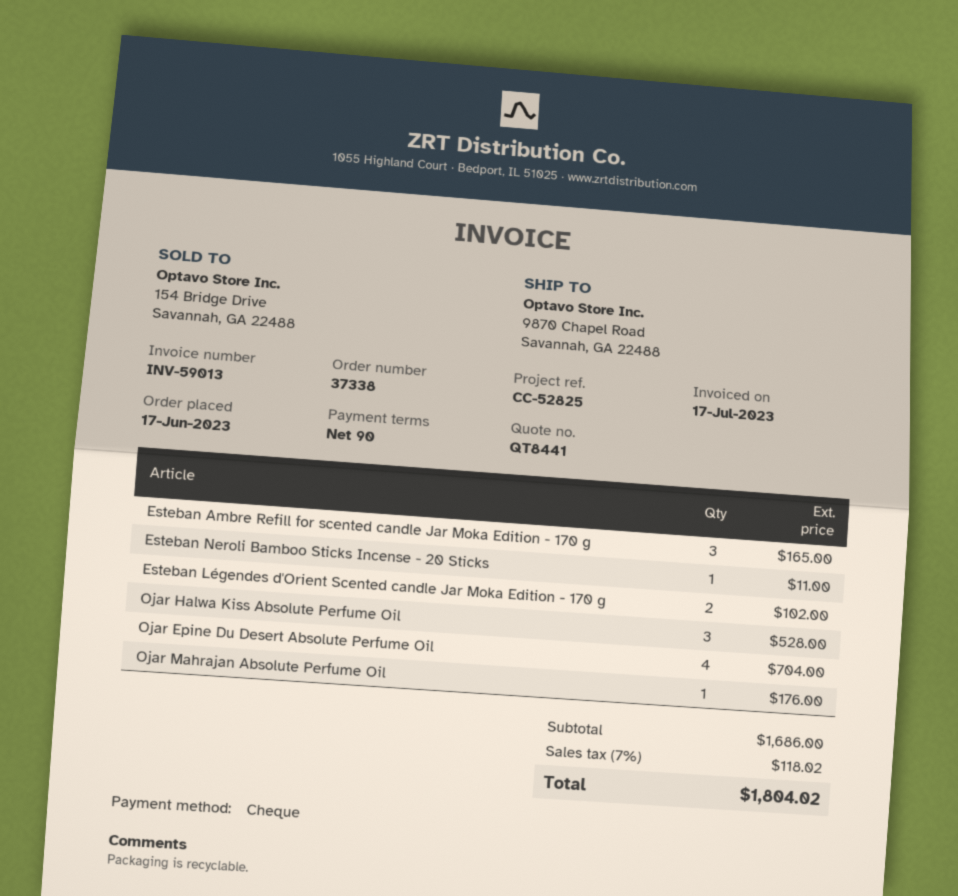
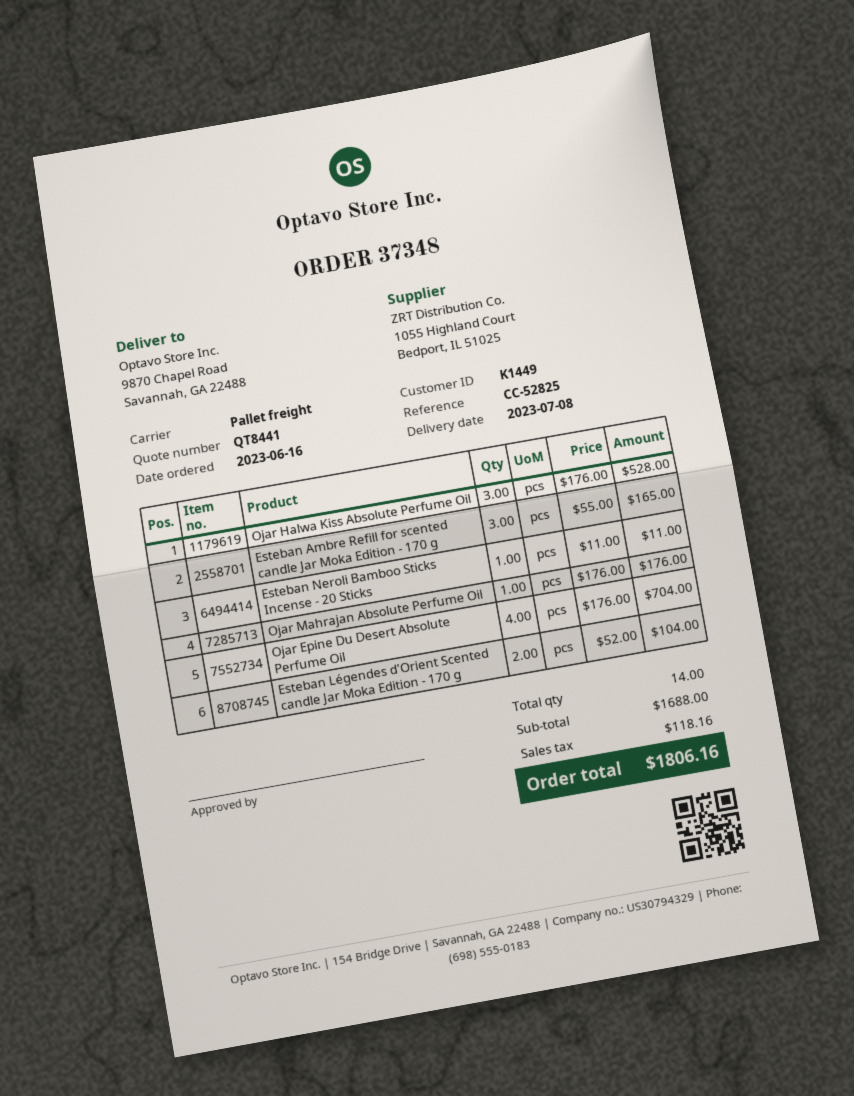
order number: 37338 -> 37348
order date: 2023-06-17 -> 2023-06-16
Esteban Légendes d'Orient Scented candle Jar Moka Edition - 170 g: 2 for 102.00 -> 2 for 104.00
subtotal: 1686.00 -> 1688.00
tax: 118.02 -> 118.16
total: 1804.02 -> 1806.16

